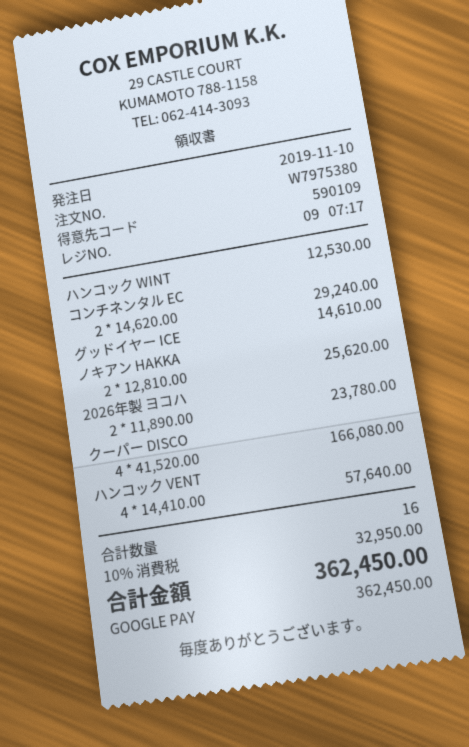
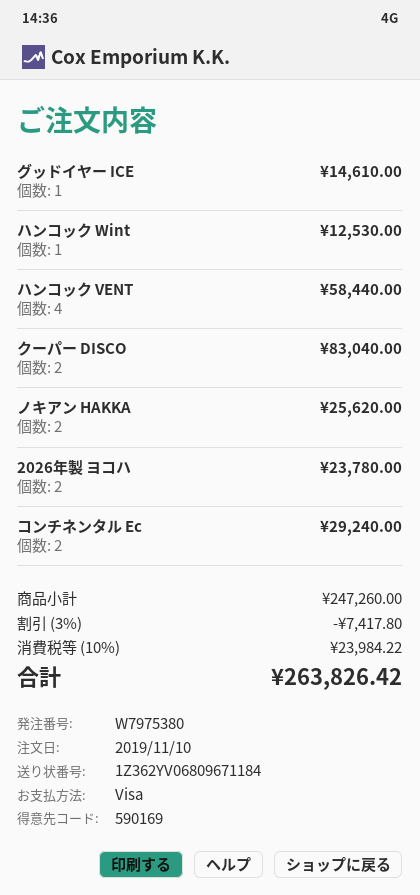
customer number: 590109 -> 590169
payment method: Google Pay -> Visa
クーパー DISCO: 4 for 166080.00 -> 2 for 83040.00
ハンコック VENT: 4 for 57640.00 -> 4 for 58440.00
discount: none -> 3% = 7417.80
tax: 10% = 32950.00 -> 10% = 23984.22
total: 362450.00 -> 263826.42

